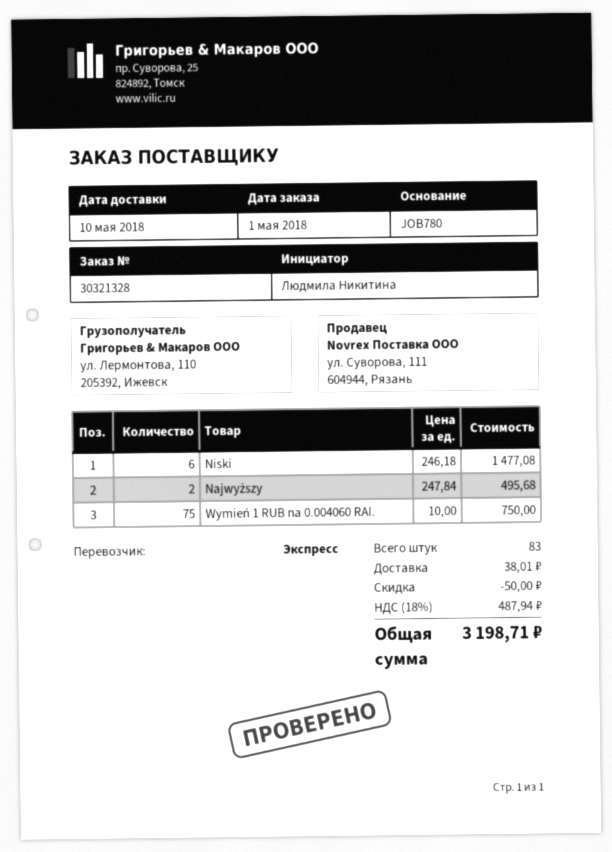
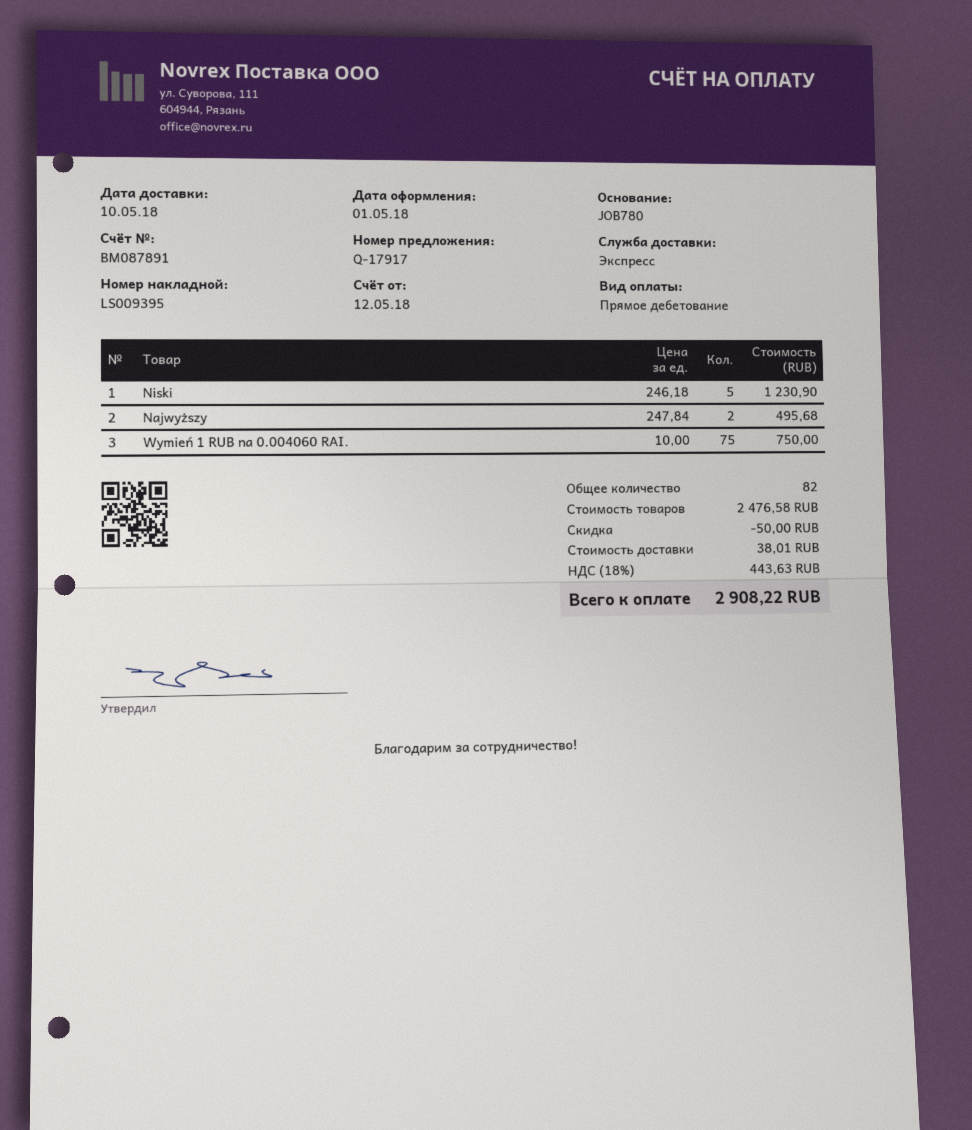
Niski: 6 x 246.18 = 1477.08 -> 5 x 246.18 = 1230.90
total quantity: 83 -> 82
tax: 18% = 487.94 -> 18% = 443.63
total: 3198.71 -> 2908.22

